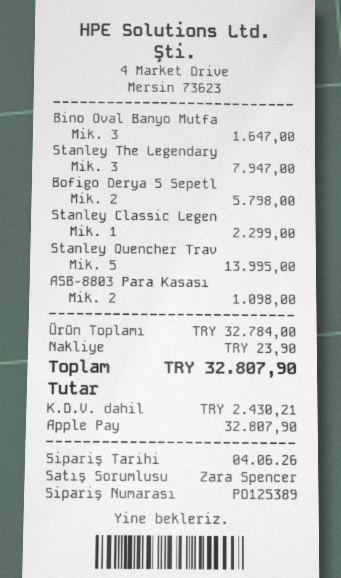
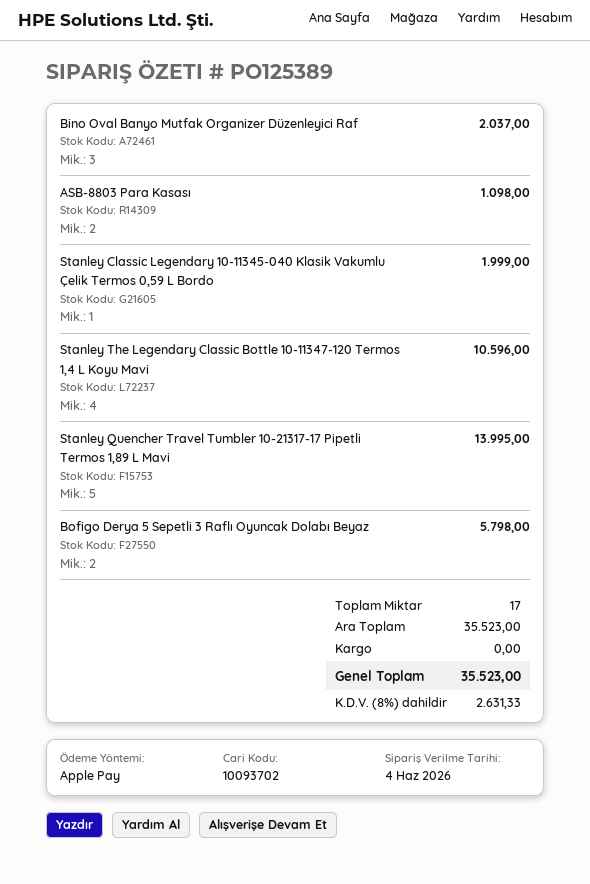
Bino Oval Banyo Mutfa: 3 for 1647.00 -> 3 for 2037.00
Stanley The Legendary: 3 for 7947.00 -> 4 for 10596.00
Stanley Classic Legen: 1 for 2299.00 -> 1 for 1999.00
subtotal: 32784.00 -> 35523.00
shipping: 23.90 -> 0.00
tax: 2430.21 -> 2631.33
total: 32807.90 -> 35523.00

